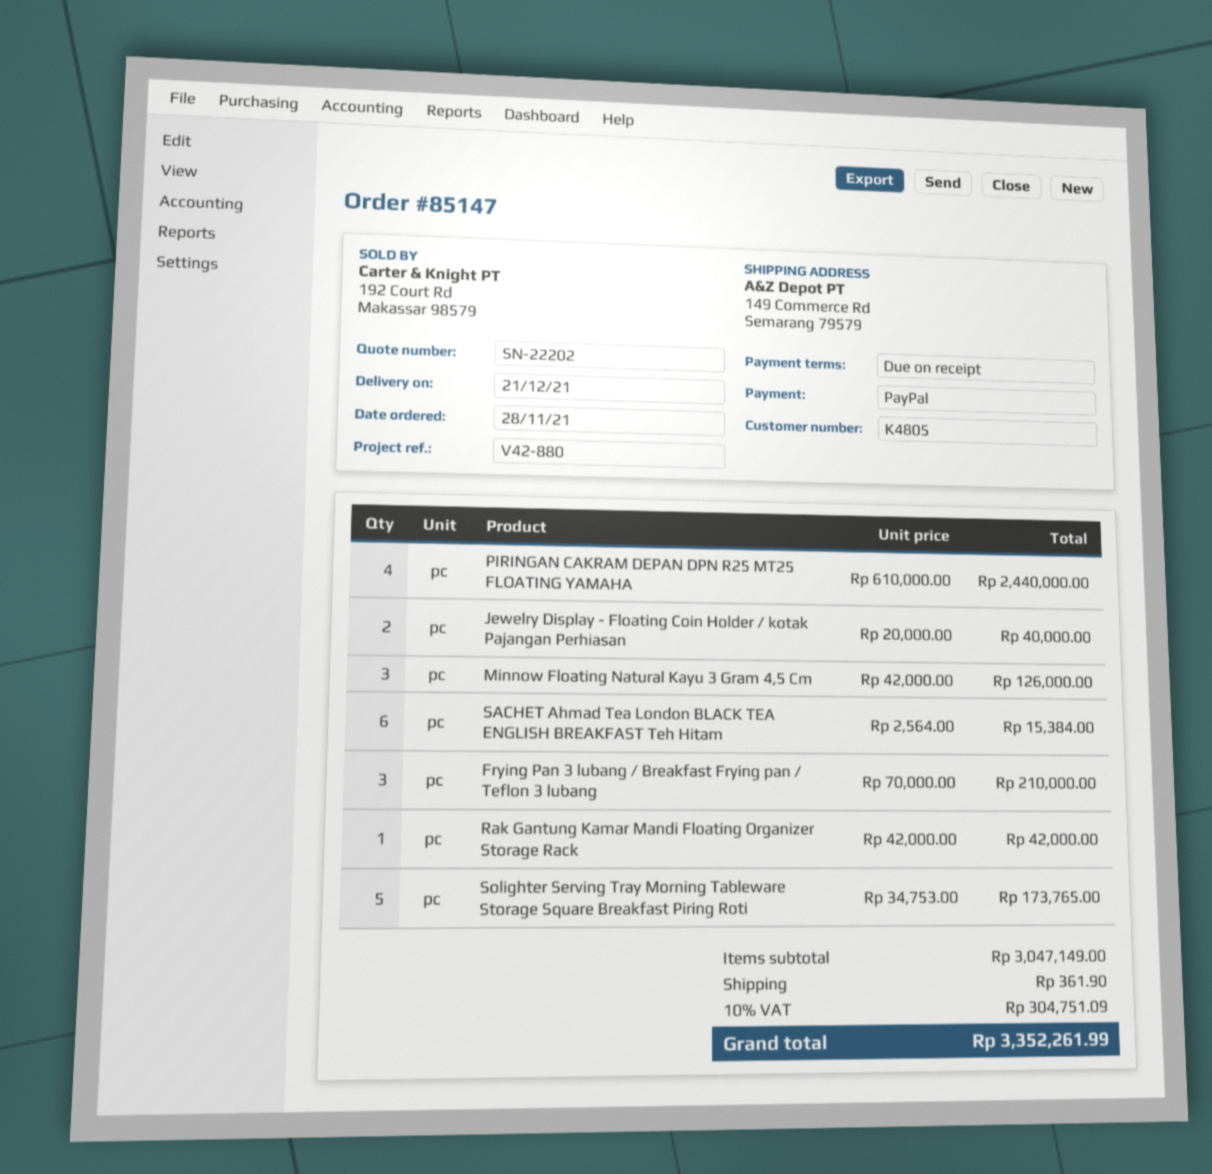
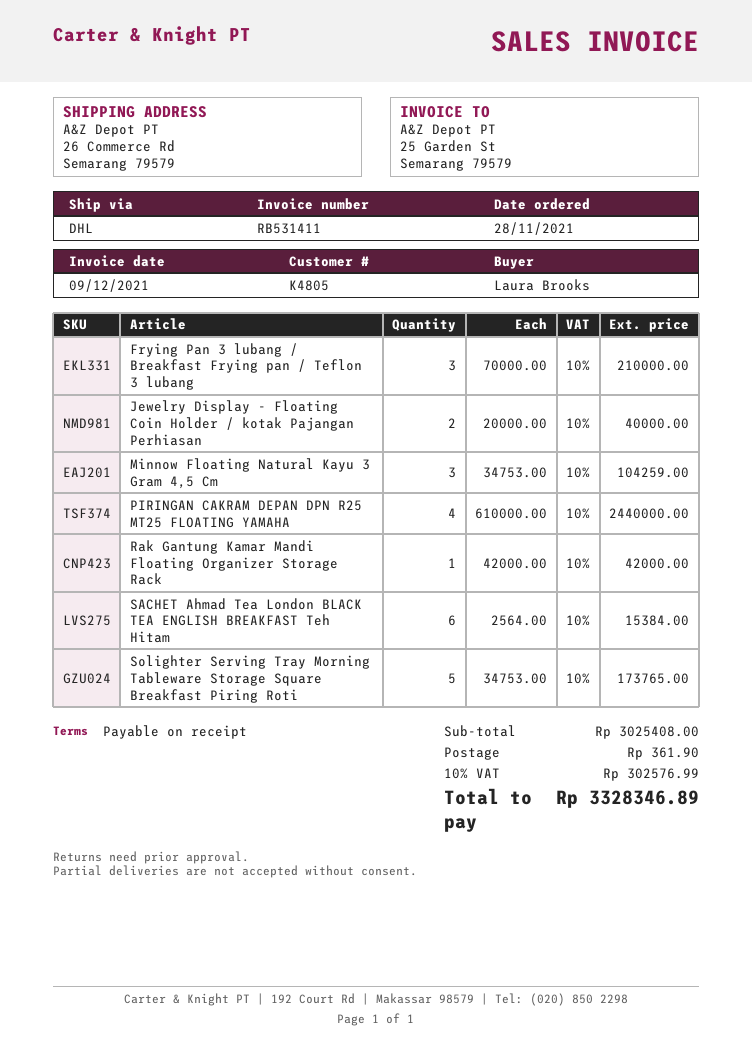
ship to: 149 Commerce Rd, Semarang 79579 -> 26 Commerce Rd, Semarang 79579
Minnow Floating Natural Kayu 3 Gram 4,5 Cm: 3 x 42000.00 = 126000.00 -> 3 x 34753.00 = 104259.00
subtotal: 3047149.00 -> 3025408.00
tax: 10% = 304751.09 -> 10% = 302576.99
total: 3352261.99 -> 3328346.89

